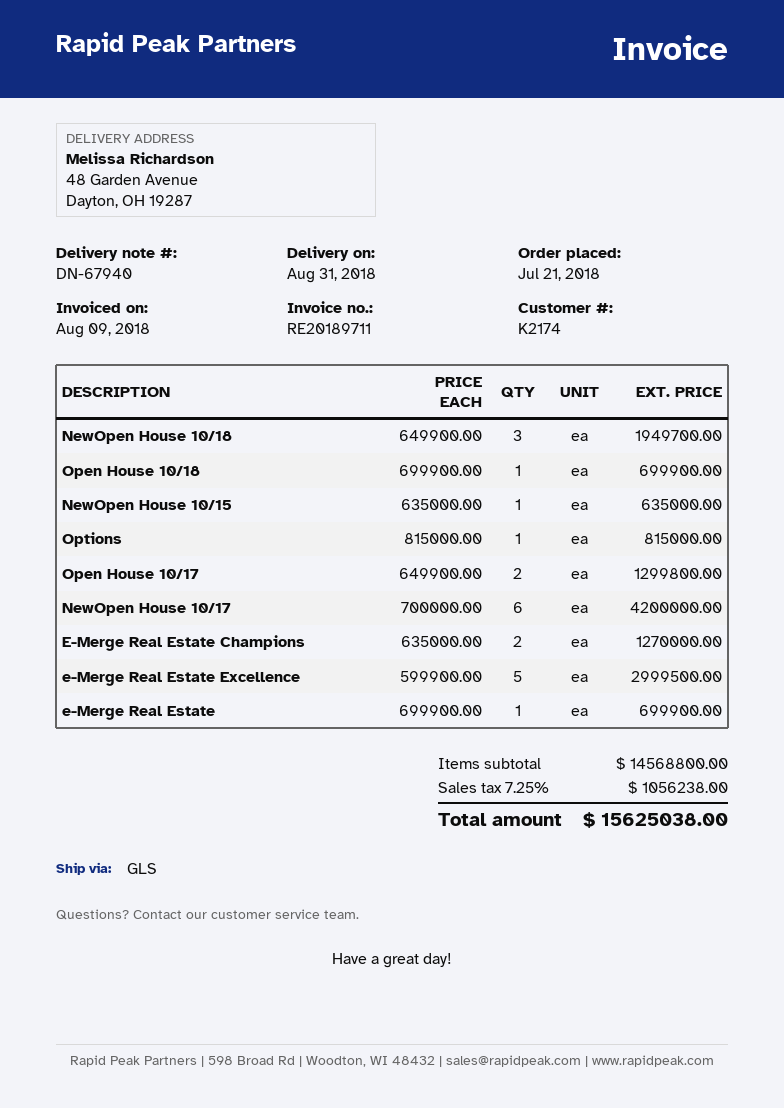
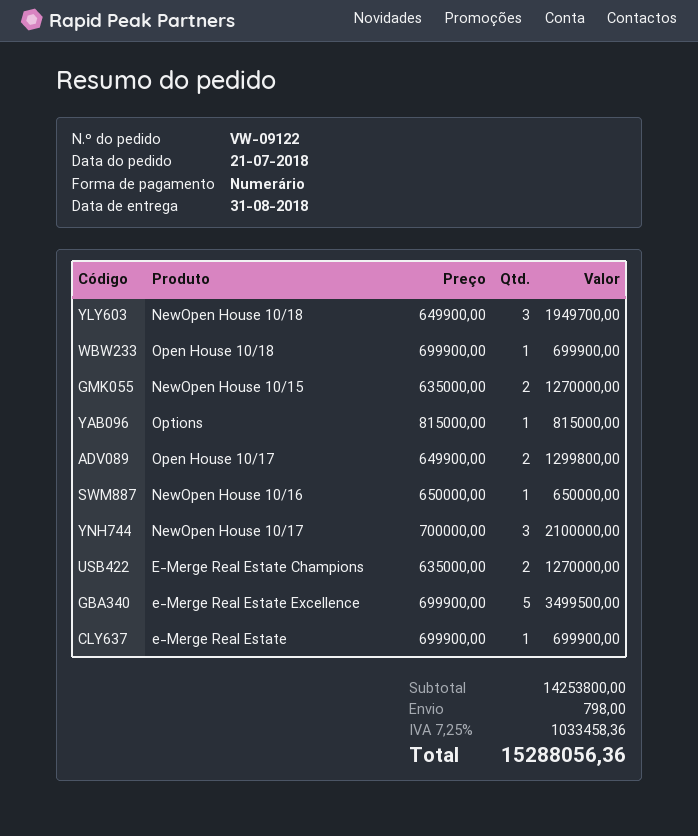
NewOpen House 10/15: 1 x 635000.00 = 635000.00 -> 2 x 635000.00 = 1270000.00
NewOpen House 10/17: 6 x 700000.00 = 4200000.00 -> 3 x 700000.00 = 2100000.00
e-Merge Real Estate Excellence: 5 x 599900.00 = 2999500.00 -> 5 x 699900.00 = 3499500.00
NewOpen House 10/16: none -> 1 x 650000.00 = 650000.00
subtotal: 14568800.00 -> 14253800.00
shipping: none -> 798.00
tax: 7.25% = 1056238.00 -> 7.25% = 1033458.36
total: 15625038.00 -> 15288056.36

